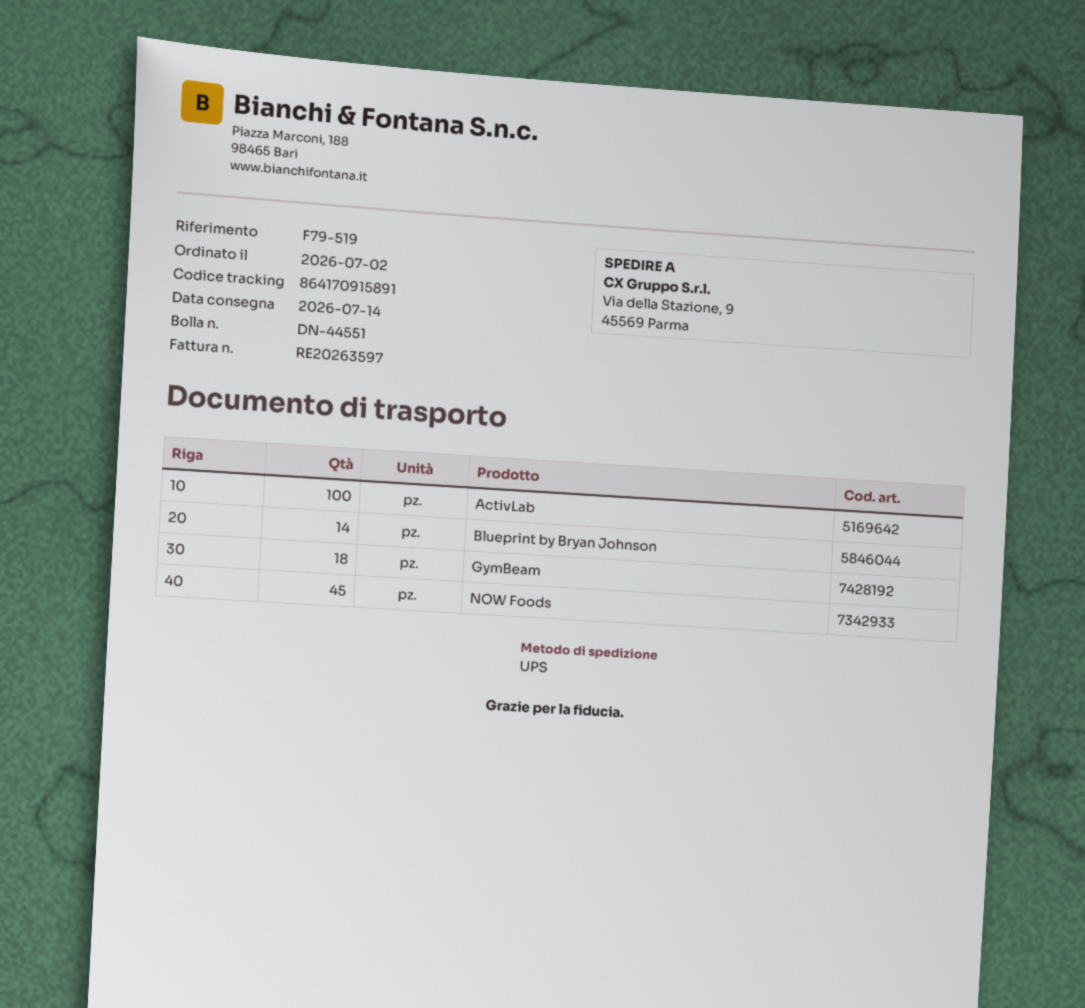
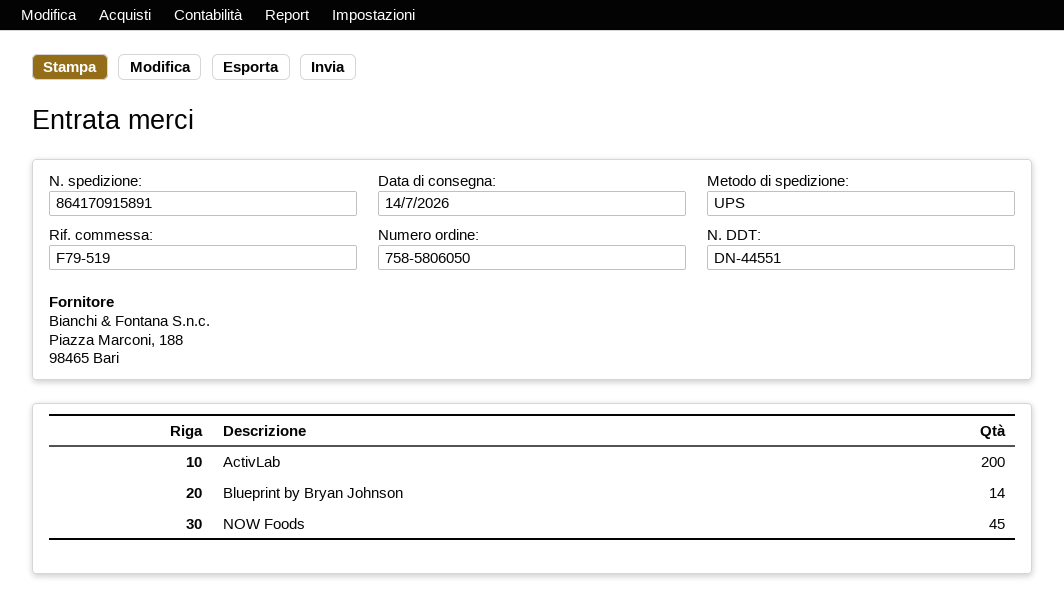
ActivLab: 100 -> 200
GymBeam: 18 -> none

